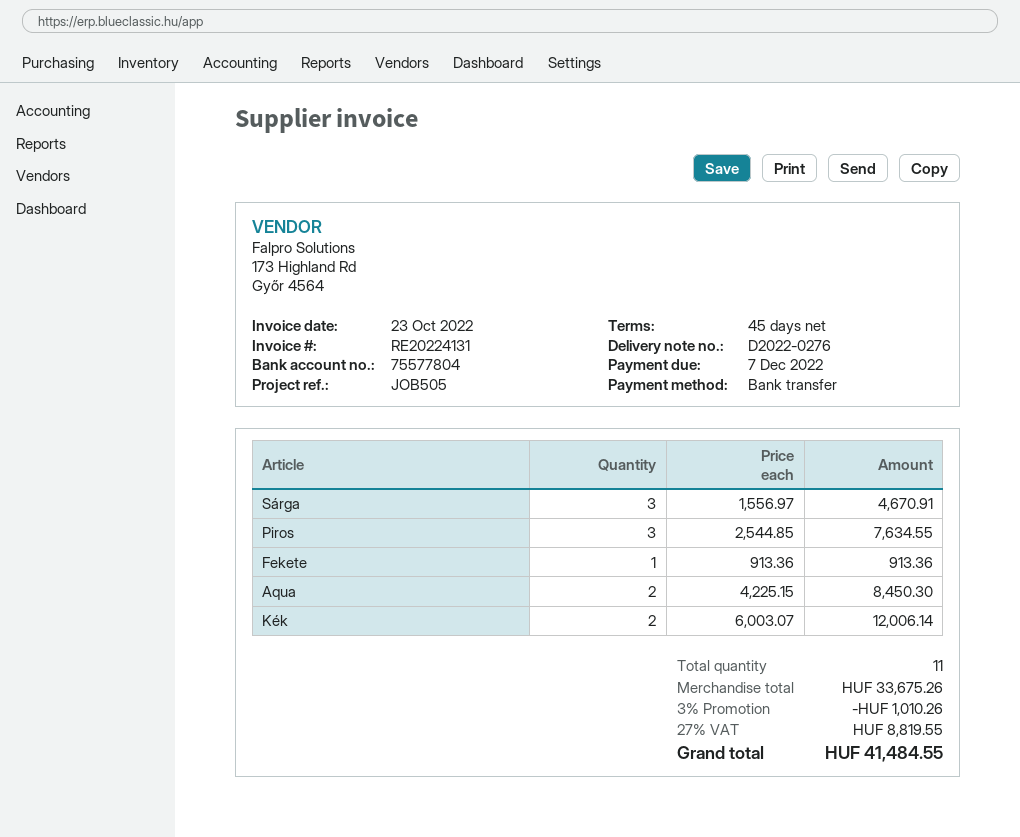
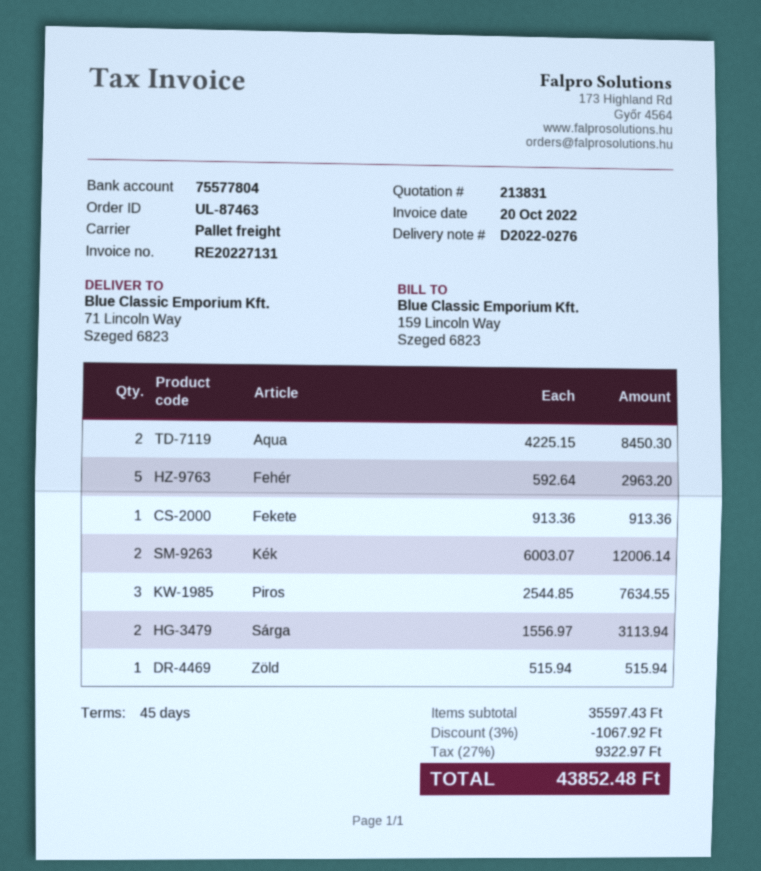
invoice number: RE20224131 -> RE20227131
invoice date: 2022-10-23 -> 2022-10-20
Sárga: 3 x 1556.97 = 4670.91 -> 2 x 1556.97 = 3113.94
Fehér: none -> 5 x 592.64 = 2963.20
Zöld: none -> 1 x 515.94 = 515.94
subtotal: 33675.26 -> 35597.43
discount: 3% = 1010.26 -> 3% = 1067.92
tax: 27% = 8819.55 -> 27% = 9322.97
total: 41484.55 -> 43852.48

